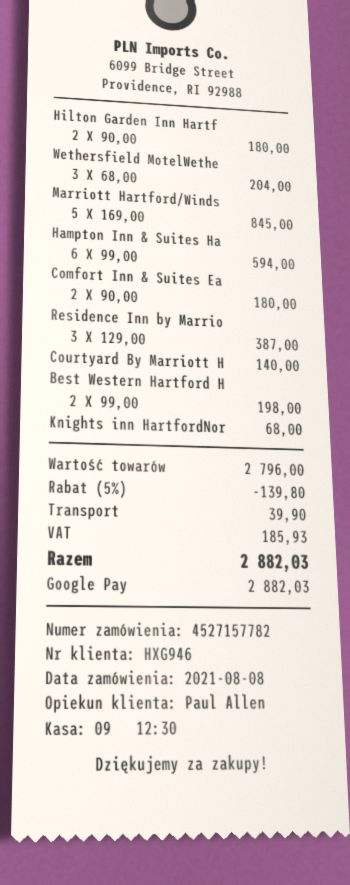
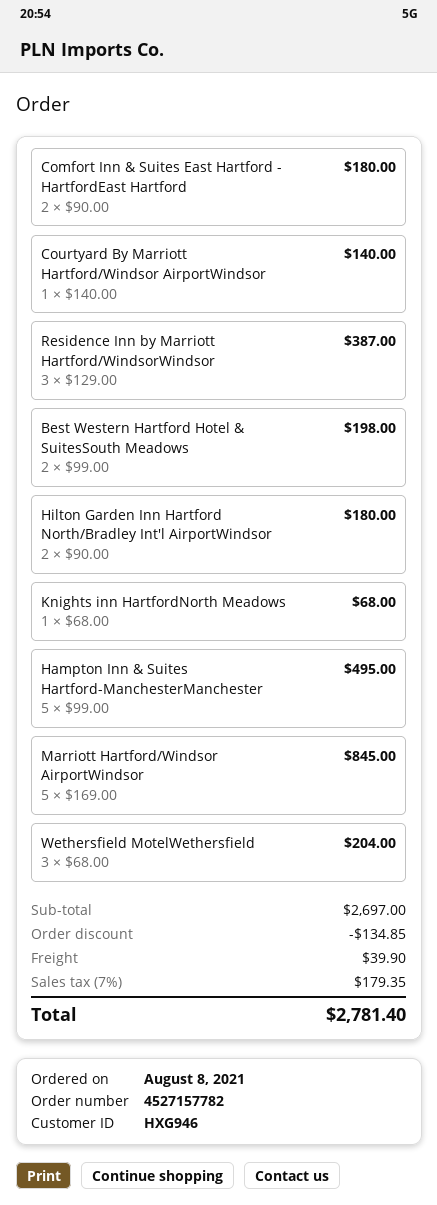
Hampton Inn & Suites Ha: 6 x 99.00 = 594.00 -> 5 x 99.00 = 495.00
subtotal: 2796.00 -> 2697.00
discount: 139.80 -> 134.85
tax: 185.93 -> 179.35
total: 2882.03 -> 2781.40

